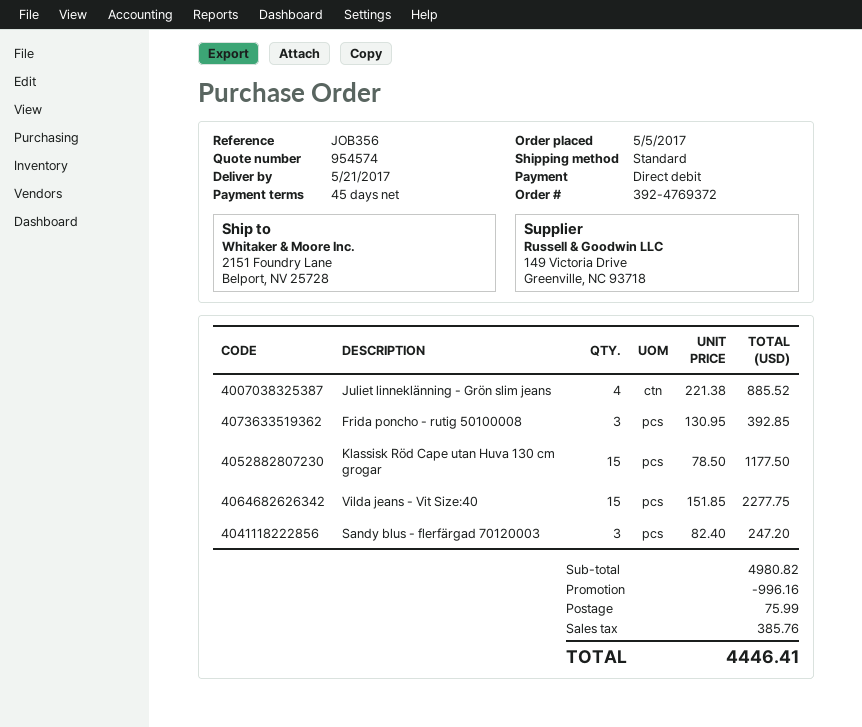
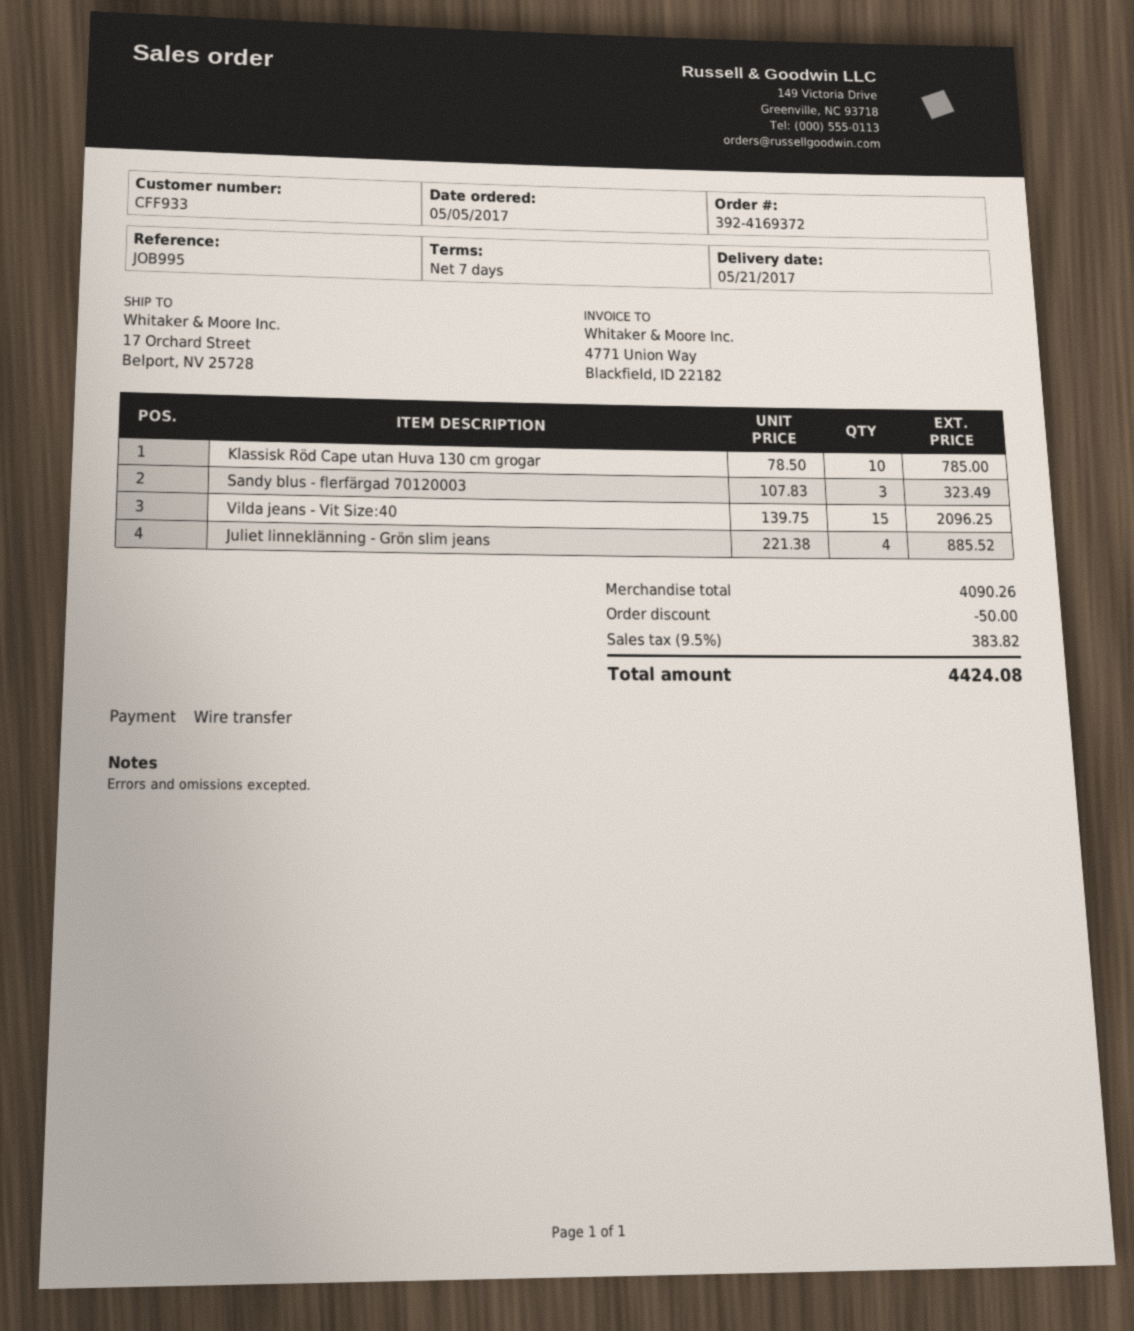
order number: 392-4769372 -> 392-4169372
payment terms: 45 days -> 7 days
reference: JOB356 -> JOB995
payment method: direct debit -> bank transfer
ship to: 2151 Foundry Lane, Belport, NV 25728 -> 17 Orchard Street, Belport, NV 25728
Frida poncho - rutig 50100008: 3 x 130.95 = 392.85 -> none
Klassisk Röd Cape utan Huva 130 cm grogar: 15 x 78.50 = 1177.50 -> 10 x 78.50 = 785.00
Vilda jeans - Vit Size:40: 15 x 151.85 = 2277.75 -> 15 x 139.75 = 2096.25
Sandy blus - flerfärgad 70120003: 3 x 82.40 = 247.20 -> 3 x 107.83 = 323.49
subtotal: 4980.82 -> 4090.26
discount: 996.16 -> 50.00
shipping: 75.99 -> none
tax: 385.76 -> 383.82
total: 4446.41 -> 4424.08

